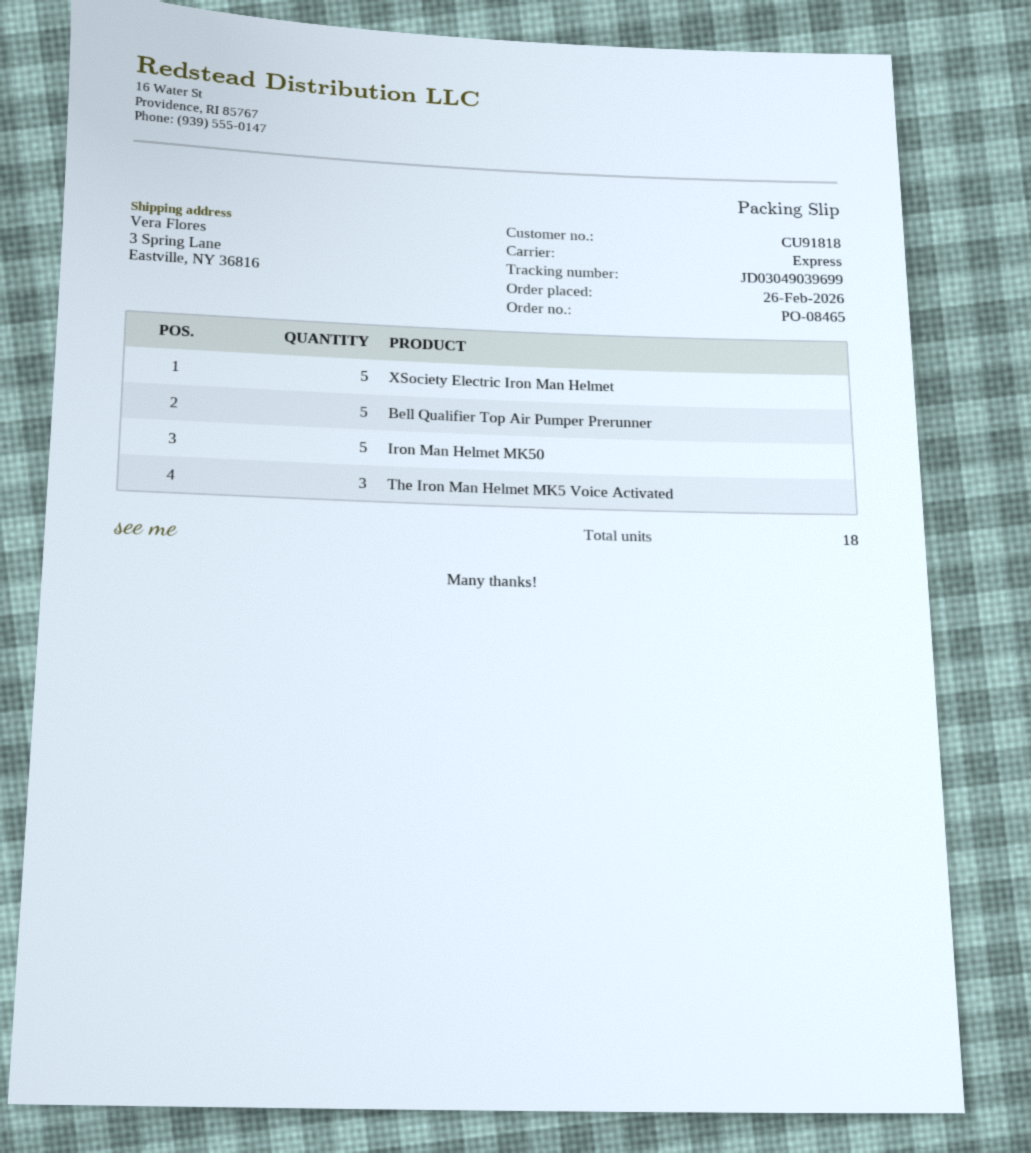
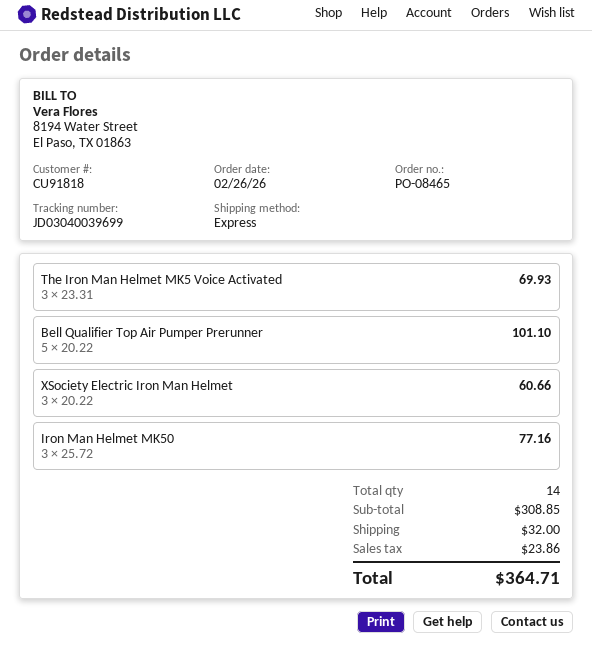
tracking number: JD03049039699 -> JD03040039699
XSociety Electric Iron Man Helmet: 5 -> 3
Iron Man Helmet MK50: 5 -> 3
total quantity: 18 -> 14

